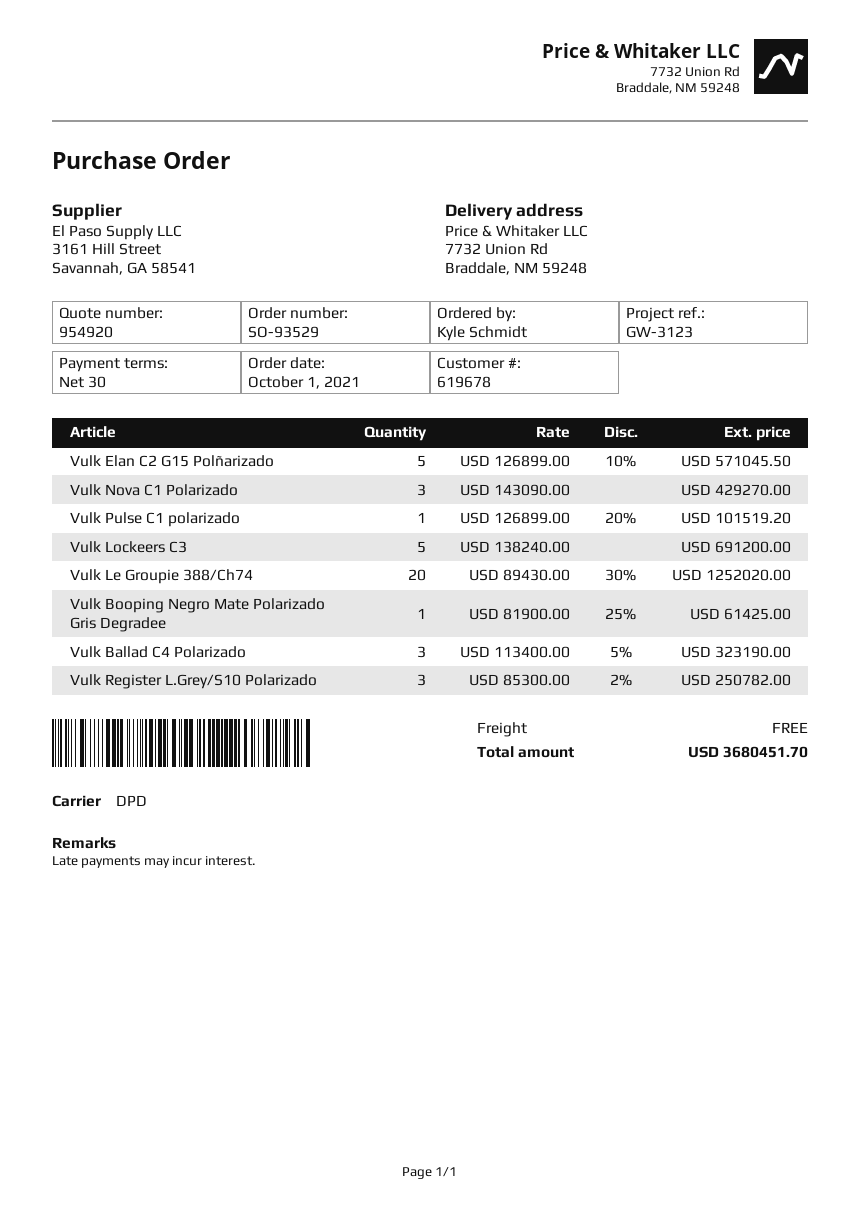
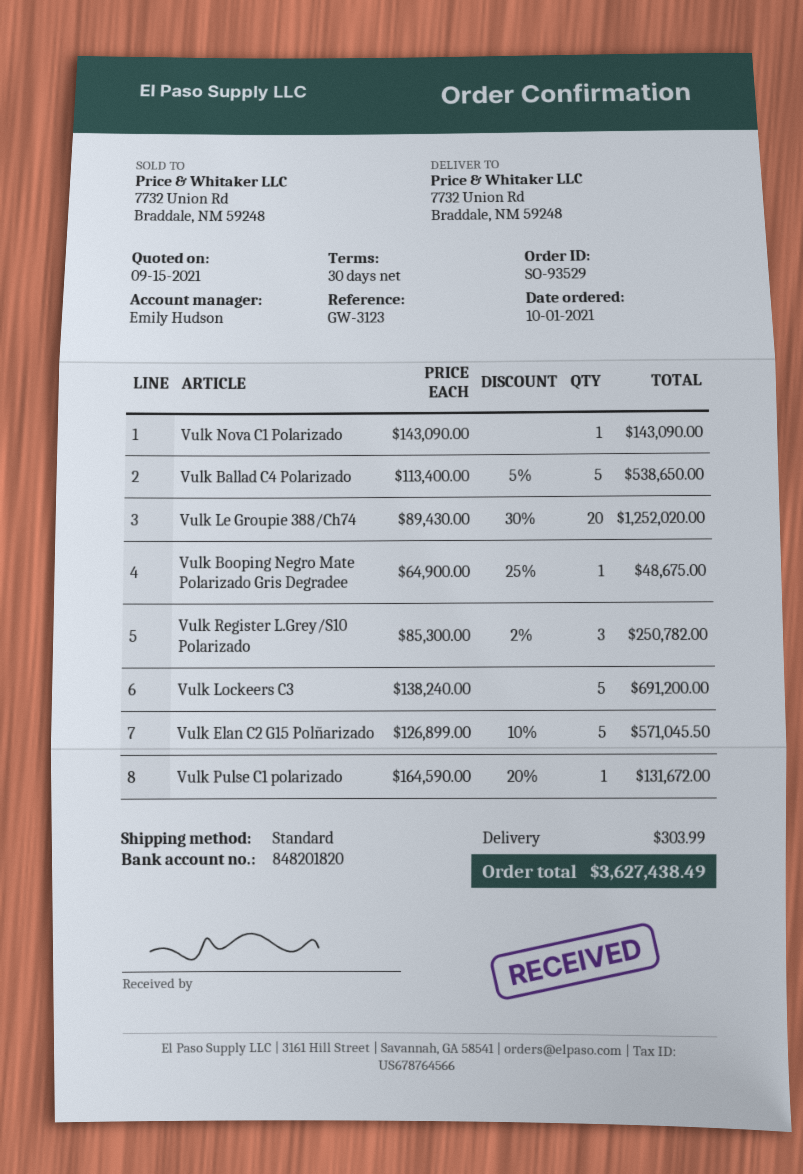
shipping method: DPD -> standard
Vulk Nova C1 Polarizado: 3 x 143090.00 = 429270.00 -> 1 x 143090.00 = 143090.00
Vulk Pulse C1 polarizado: 1 x 126899.00 - 20% = 101519.20 -> 1 x 164590.00 - 20% = 131672.00
Vulk Booping Negro Mate Polarizado Gris Degradee: 1 x 81900.00 - 25% = 61425.00 -> 1 x 64900.00 - 25% = 48675.00
Vulk Ballad C4 Polarizado: 3 x 113400.00 - 5% = 323190.00 -> 5 x 113400.00 - 5% = 538650.00
shipping: 0.00 -> 303.99
total: 3680451.70 -> 3627438.49

